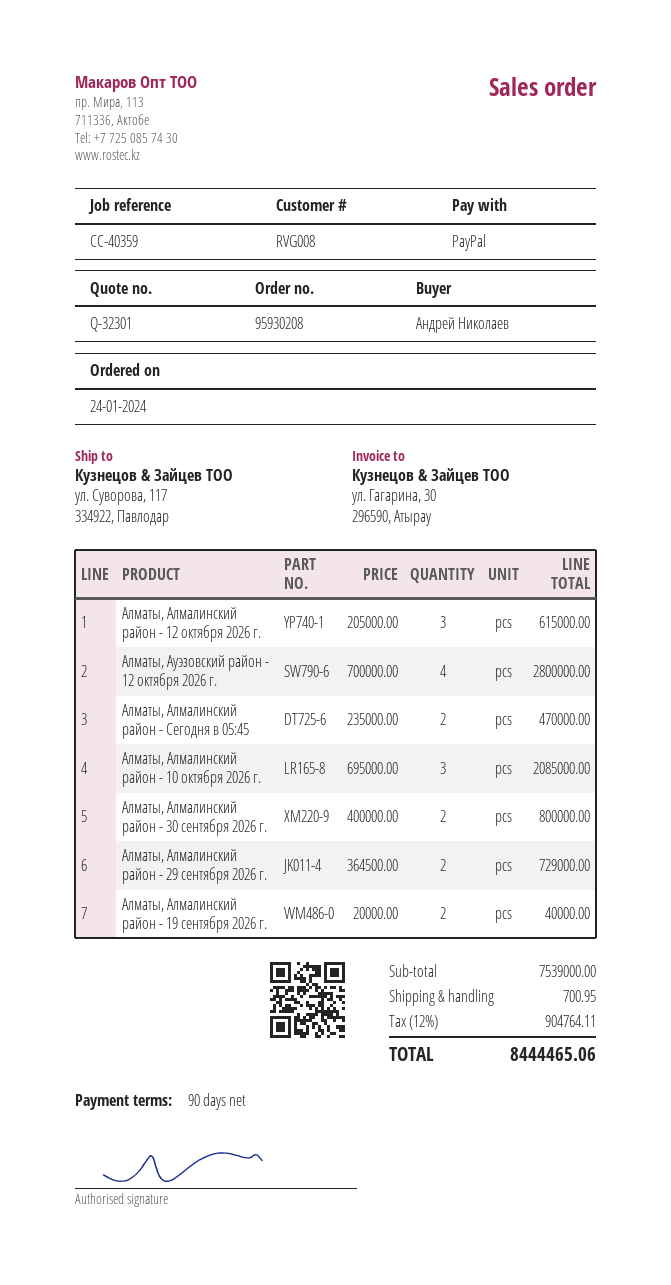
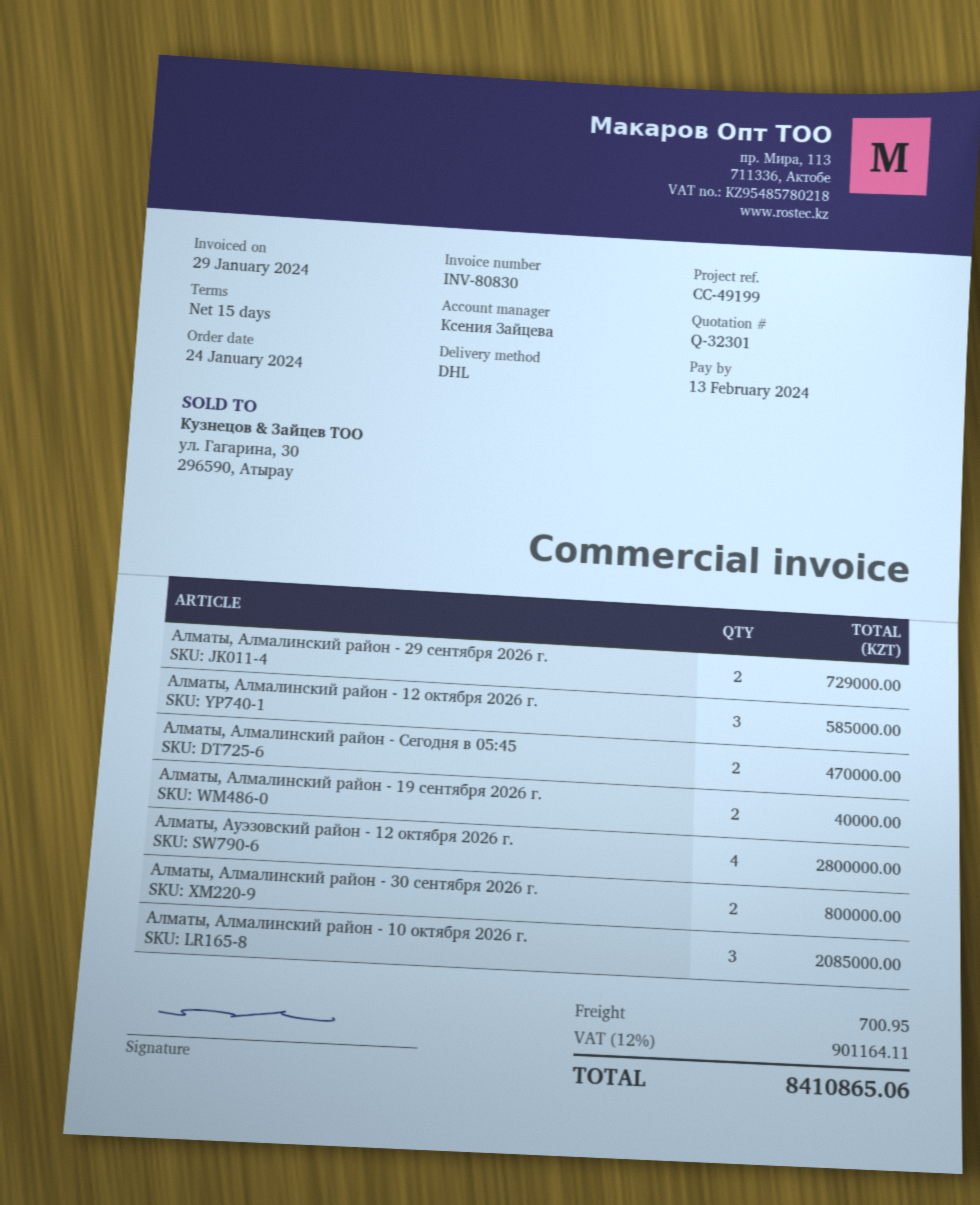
payment terms: 90 days -> 15 days
reference: CC-40359 -> CC-49199
Алматы, Алмалинский район - 12 октября 2026 г.: 3 for 615000.00 -> 3 for 585000.00
tax: 12% = 904764.11 -> 12% = 901164.11
total: 8444465.06 -> 8410865.06

